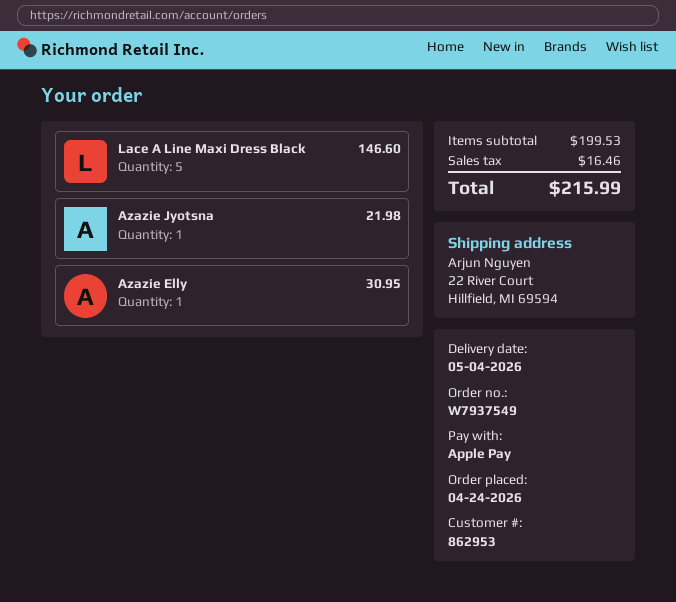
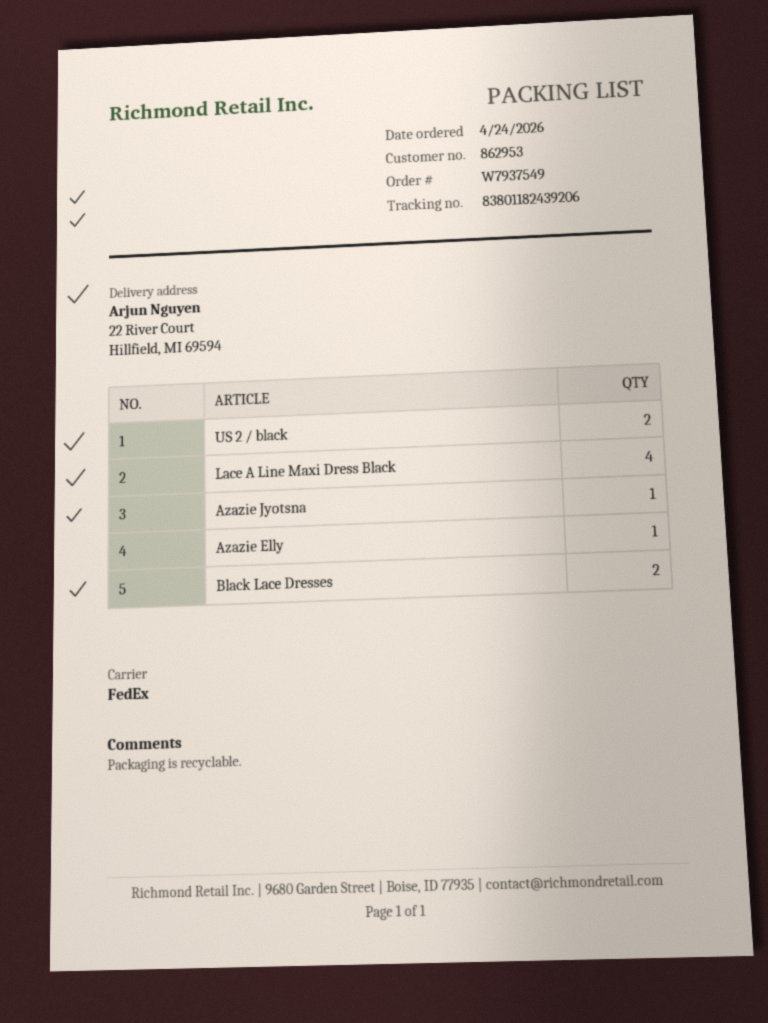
Lace A Line Maxi Dress Black: 5 -> 4
US 2 / black: none -> 2
Black Lace Dresses: none -> 2

